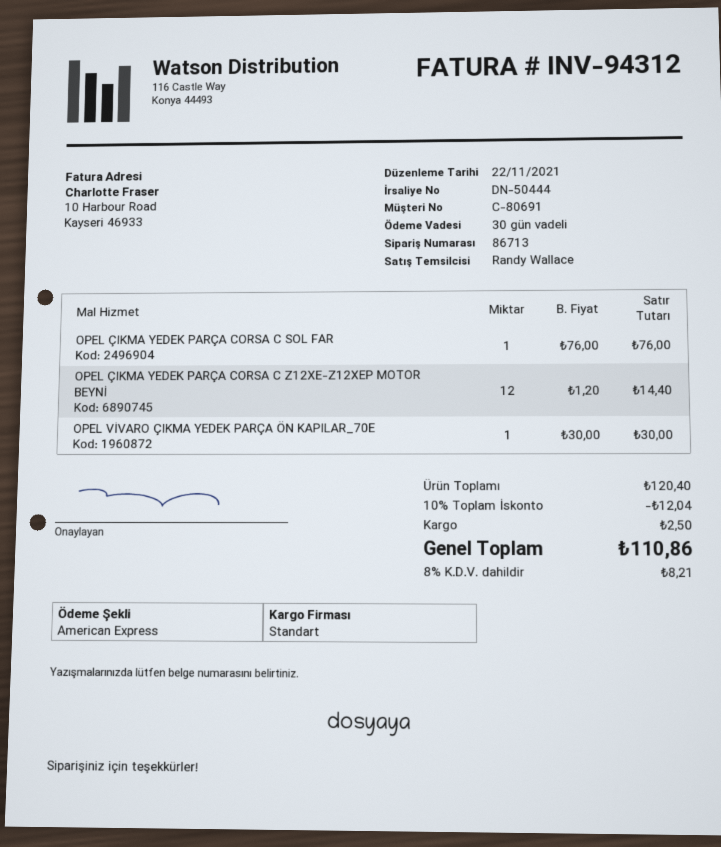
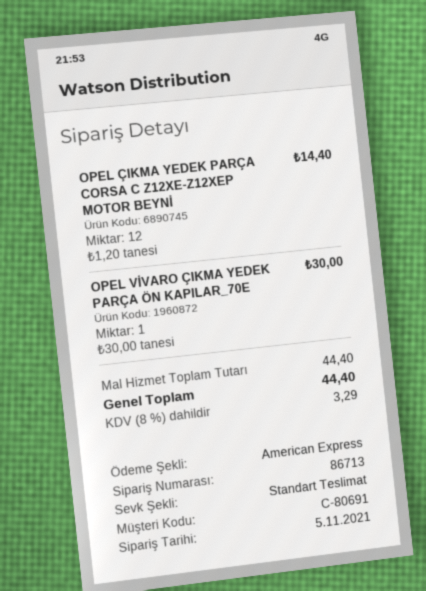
OPEL ÇIKMA YEDEK PARÇA CORSA C SOL FAR: 1 x 76.00 = 76.00 -> none
subtotal: 120.40 -> 44.40
discount: 10% = 12.04 -> none
shipping: 2.50 -> none
tax: 8% = 8.21 -> 8% = 3.29
total: 110.86 -> 44.40

